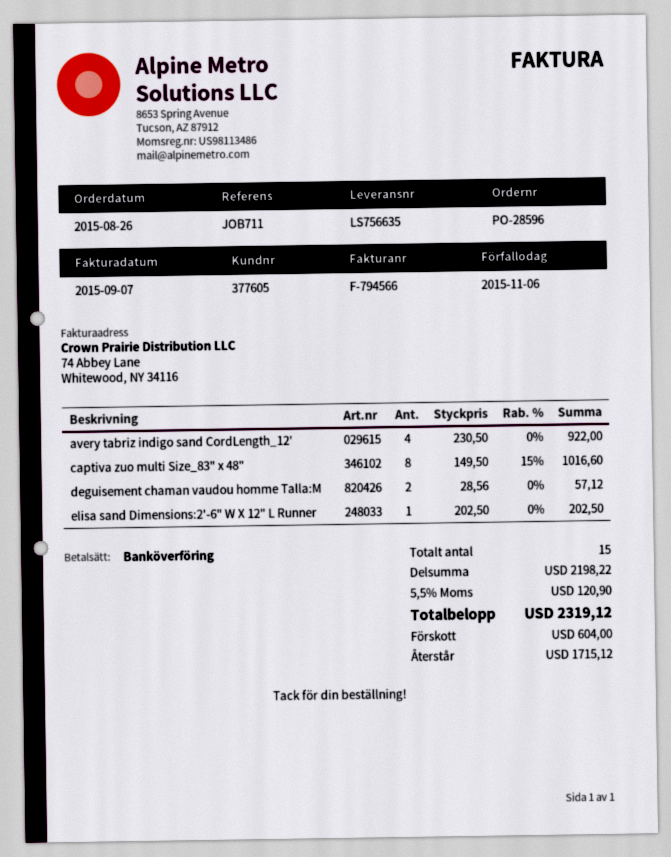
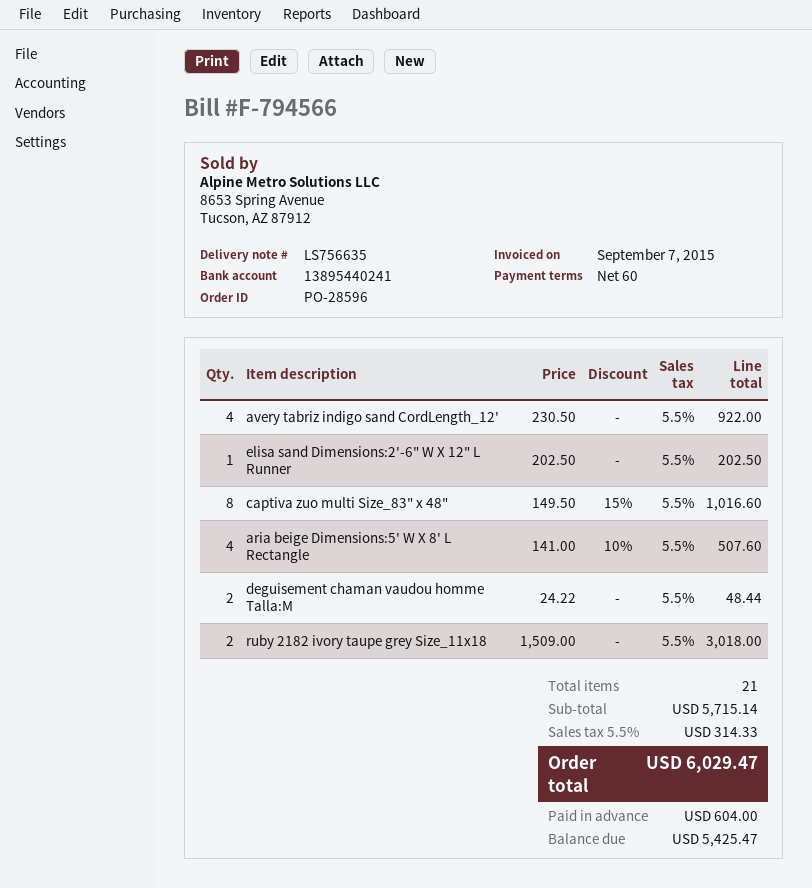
deguisement chaman vaudou homme Talla:M: 2 x 28.56 = 57.12 -> 2 x 24.22 = 48.44
aria beige Dimensions:5' W X 8' L Rectangle: none -> 4 x 141.00 - 10% = 507.60
ruby 2182 ivory taupe grey Size_11x18: none -> 2 x 1509.00 = 3018.00
total quantity: 15 -> 21
subtotal: 2198.22 -> 5715.14
tax: 5.5% = 120.90 -> 5.5% = 314.33
total: 2319.12 -> 6029.47
balance: 1715.12 -> 5425.47

